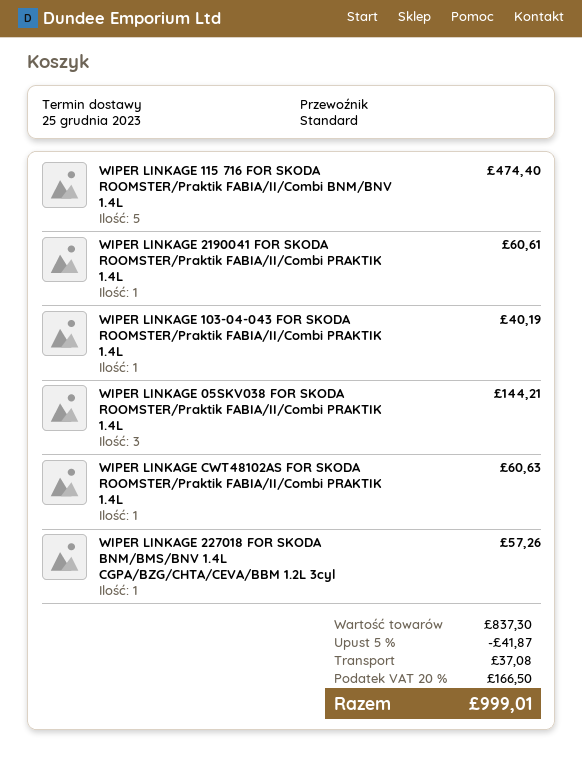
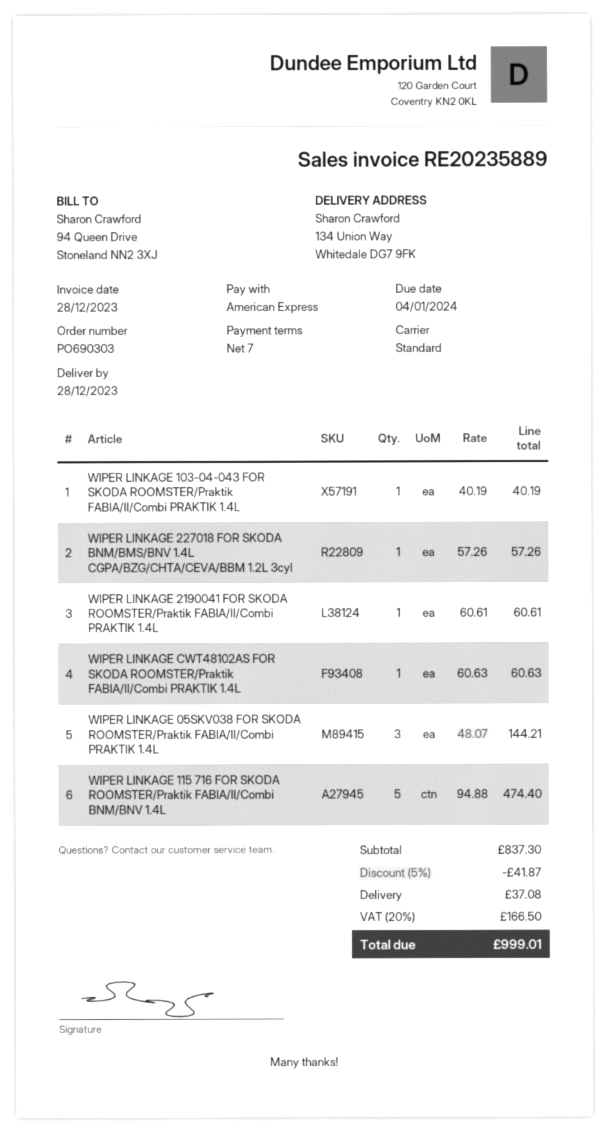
delivery date: 2023-12-25 -> 2023-12-28

